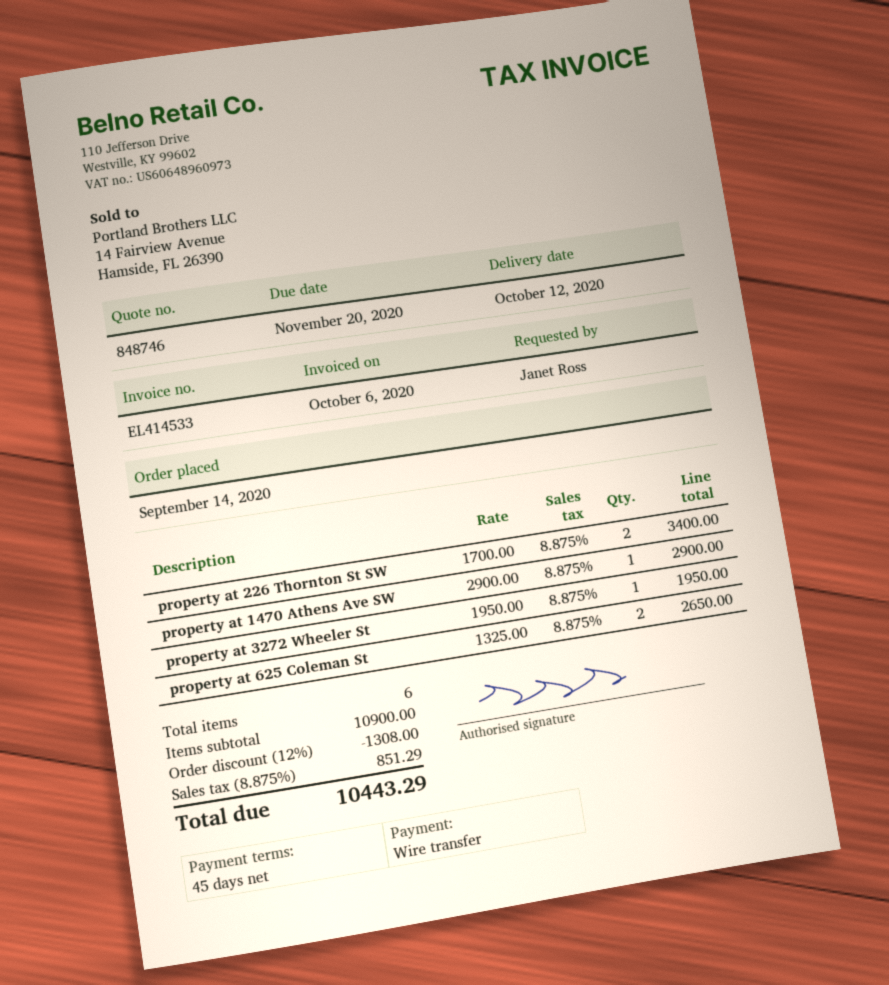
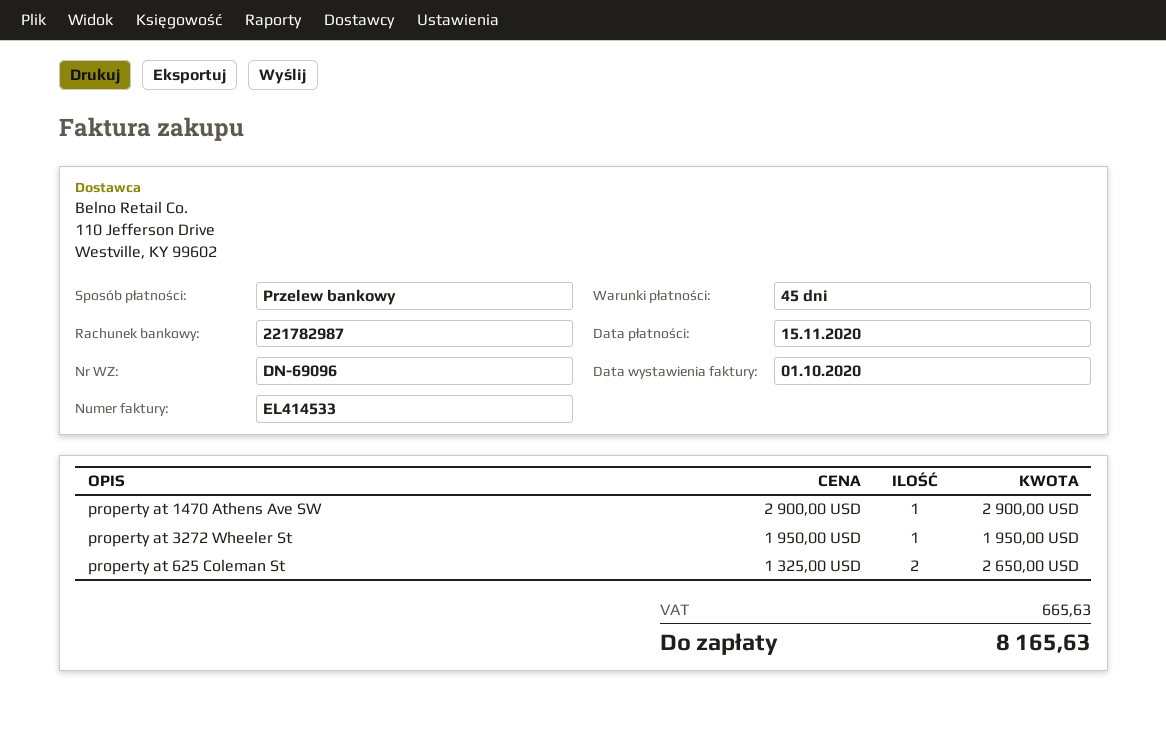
invoice date: 2020-10-06 -> 2020-10-01
due date: 2020-11-20 -> 2020-11-15
property at 226 Thornton St SW: 2 x 1700.00 = 3400.00 -> none
discount: 12% = 1308.00 -> none
tax: 851.29 -> 665.63
total: 10443.29 -> 8165.63

